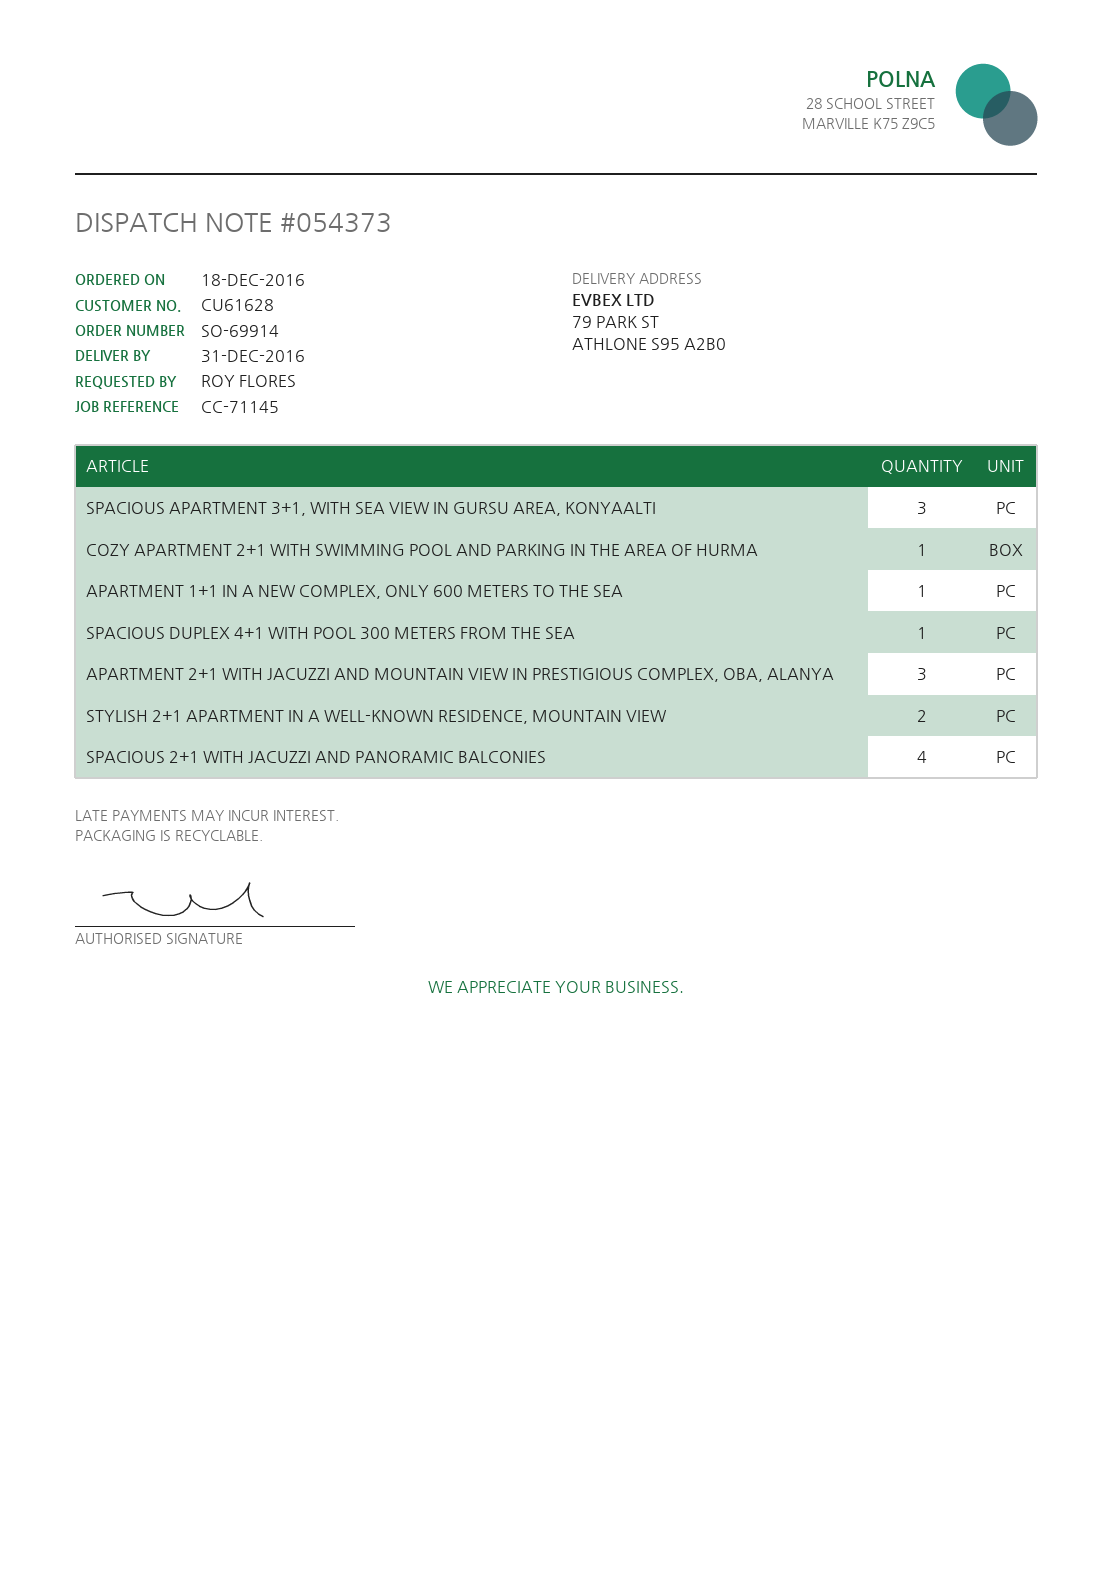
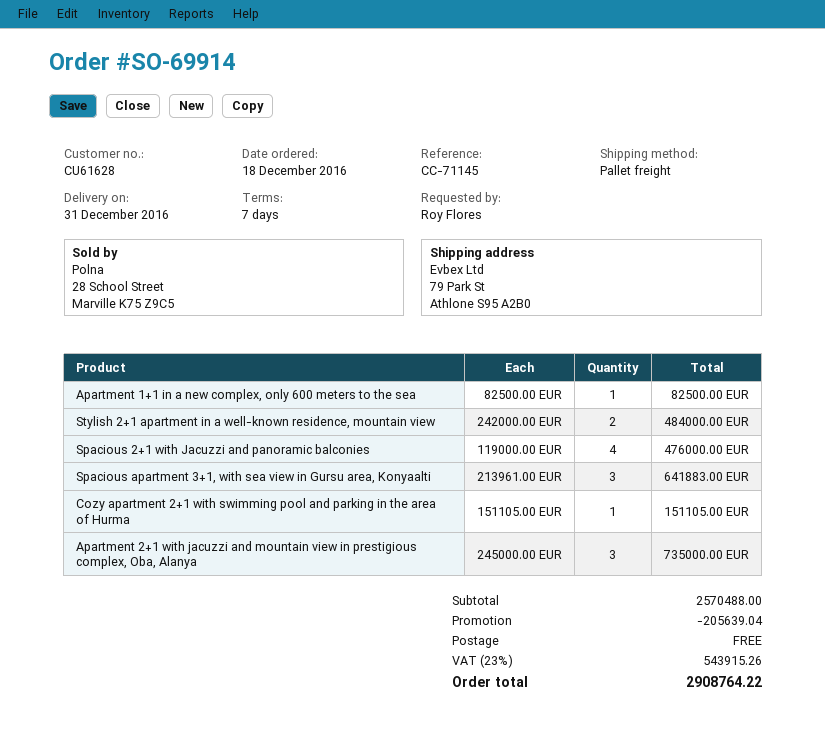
SPACIOUS DUPLEX 4+1 WITH POOL 300 METERS FROM THE SEA: 1 -> none

